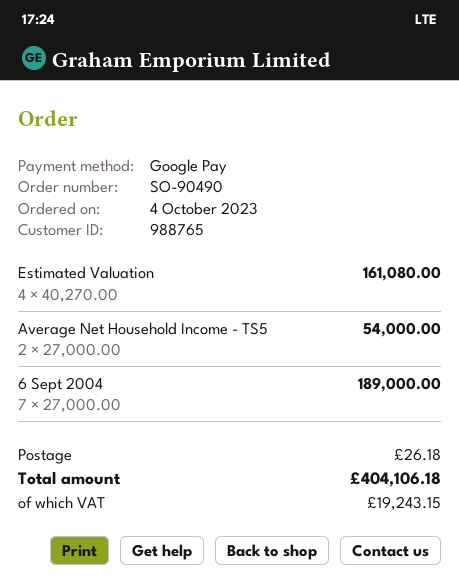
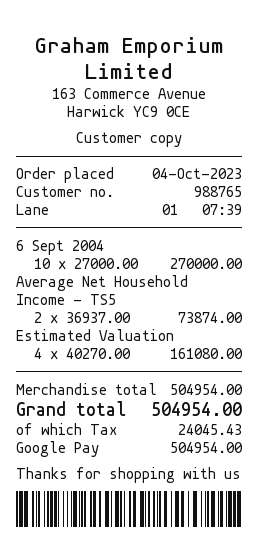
Average Net Household Income - TS5: 2 x 27000.00 = 54000.00 -> 2 x 36937.00 = 73874.00
6 Sept 2004: 7 x 27000.00 = 189000.00 -> 10 x 27000.00 = 270000.00
shipping: 26.18 -> none
tax: 19243.15 -> 24045.43
total: 404106.18 -> 504954.00

